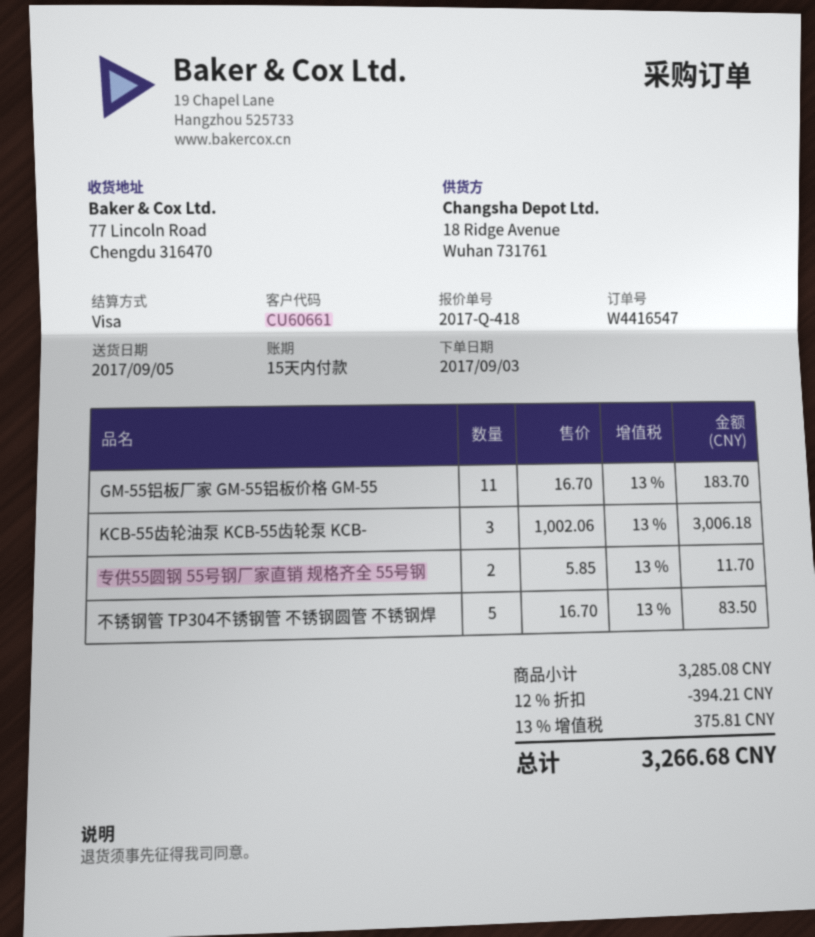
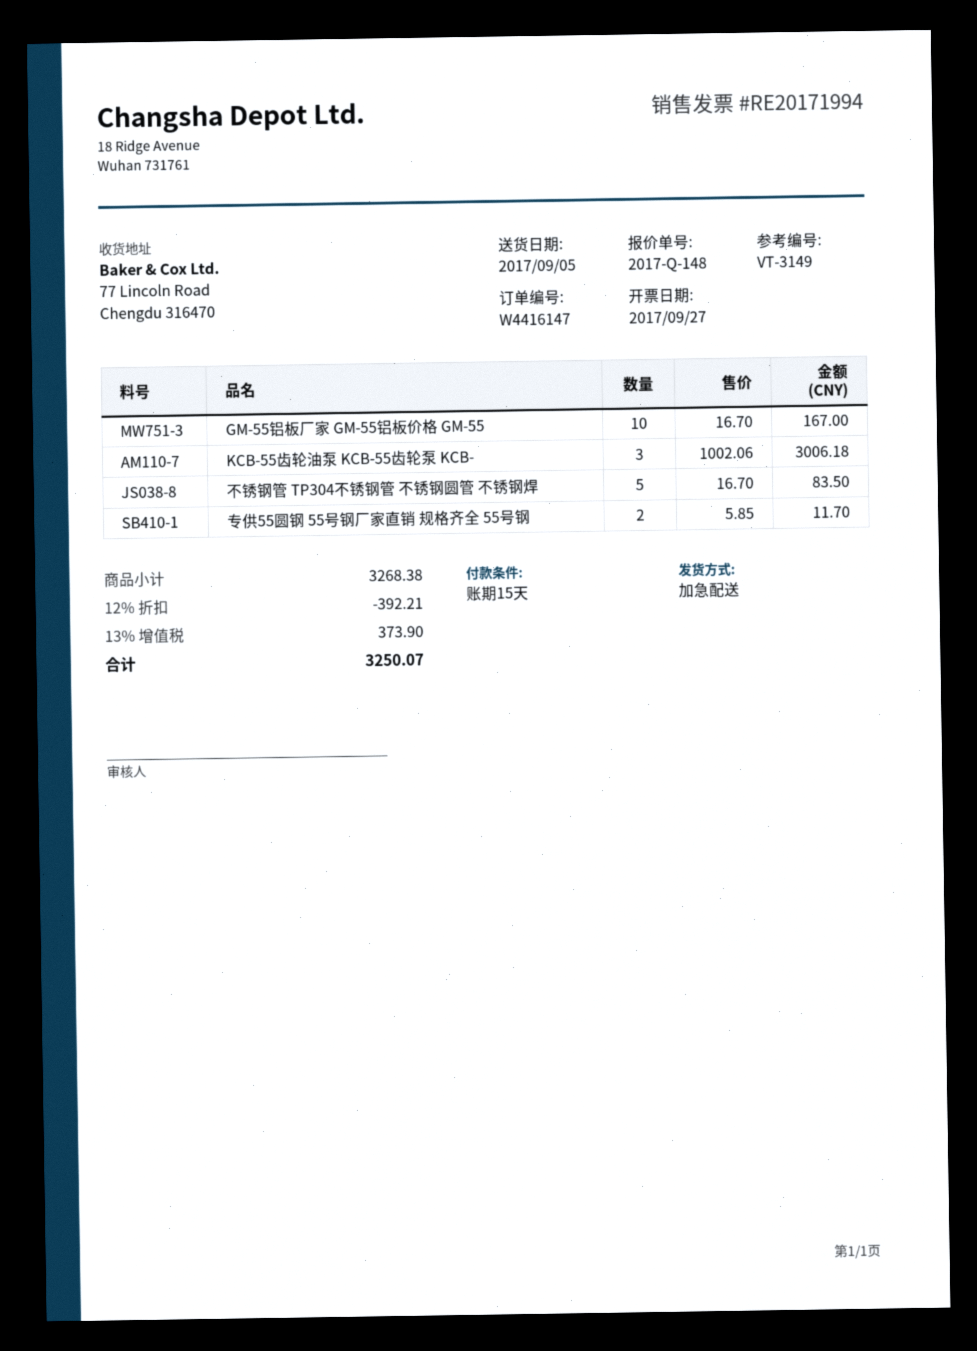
quote number: 2017-Q-418 -> 2017-Q-148
order number: W4416547 -> W4416147
GM-55铝板厂家 GM-55铝板价格 GM-55: 11 x 16.70 = 183.70 -> 10 x 16.70 = 167.00
subtotal: 3285.08 -> 3268.38
discount: 12% = 394.21 -> 12% = 392.21
tax: 13% = 375.81 -> 13% = 373.90
total: 3266.68 -> 3250.07

